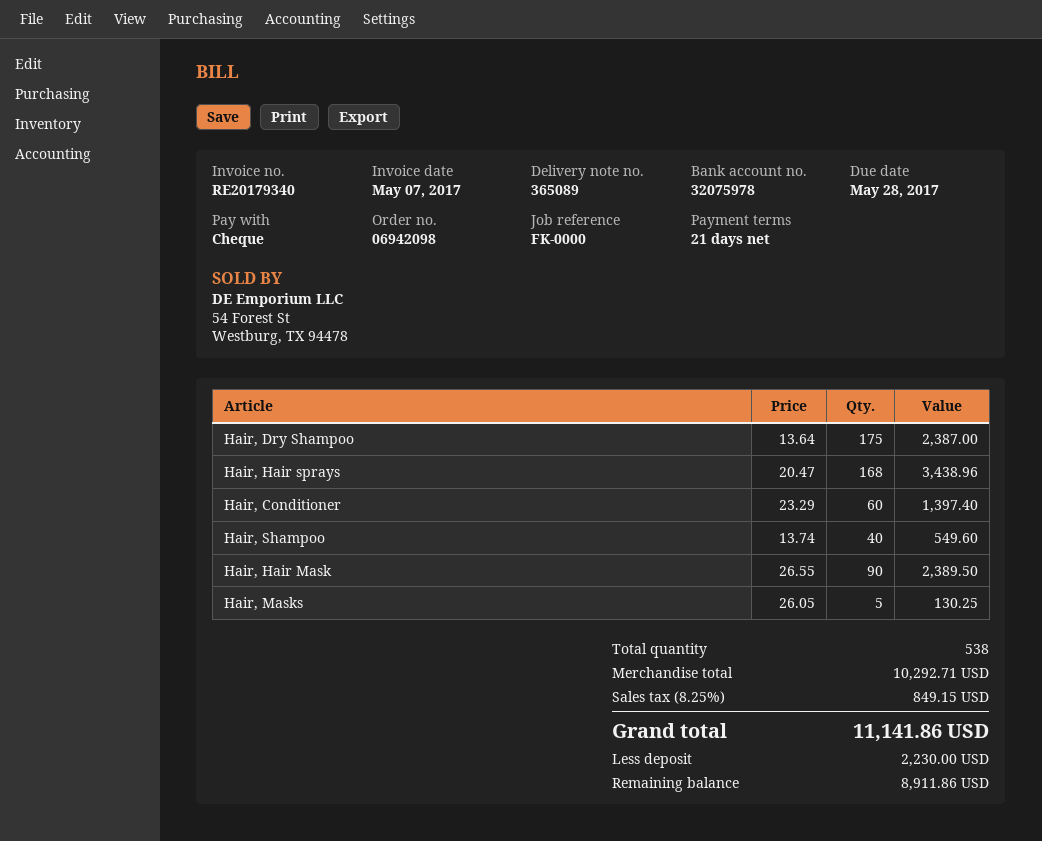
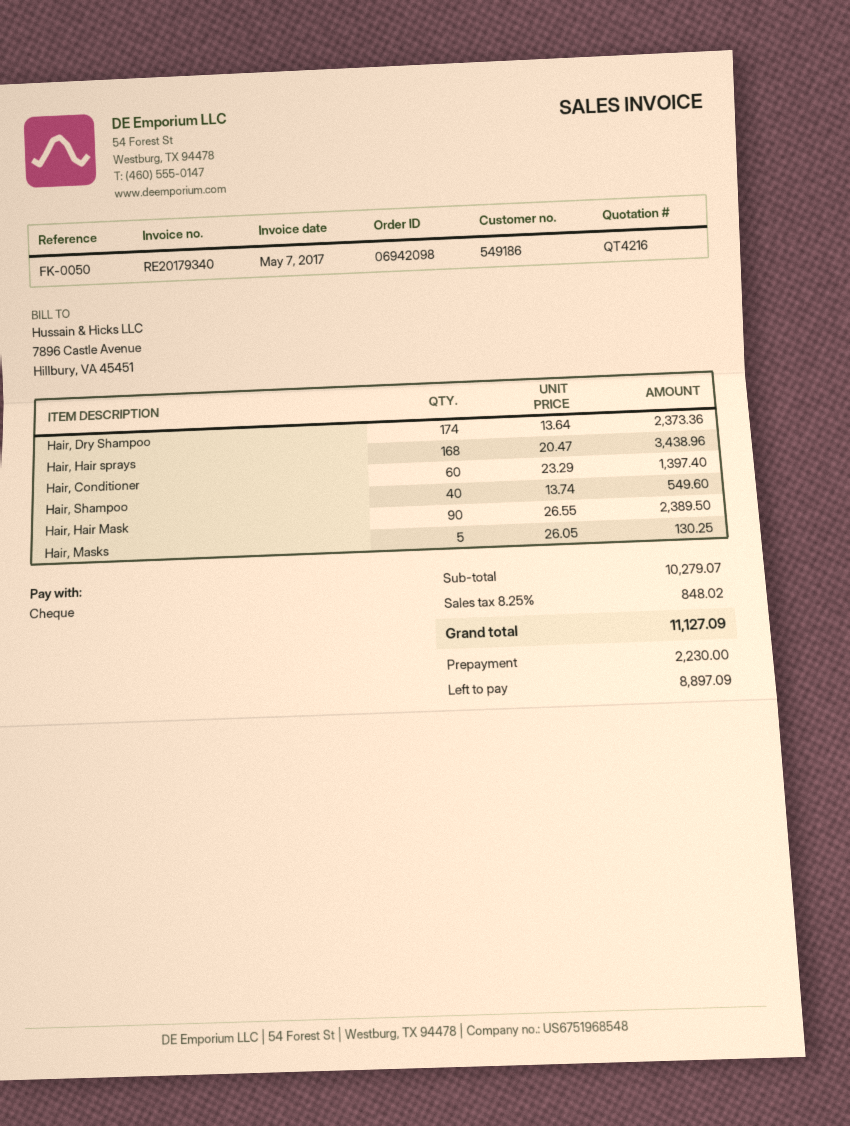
reference: FK-0000 -> FK-0050
Hair, Dry Shampoo: 175 x 13.64 = 2387.00 -> 174 x 13.64 = 2373.36
subtotal: 10292.71 -> 10279.07
tax: 8.25% = 849.15 -> 8.25% = 848.02
total: 11141.86 -> 11127.09
balance: 8911.86 -> 8897.09

